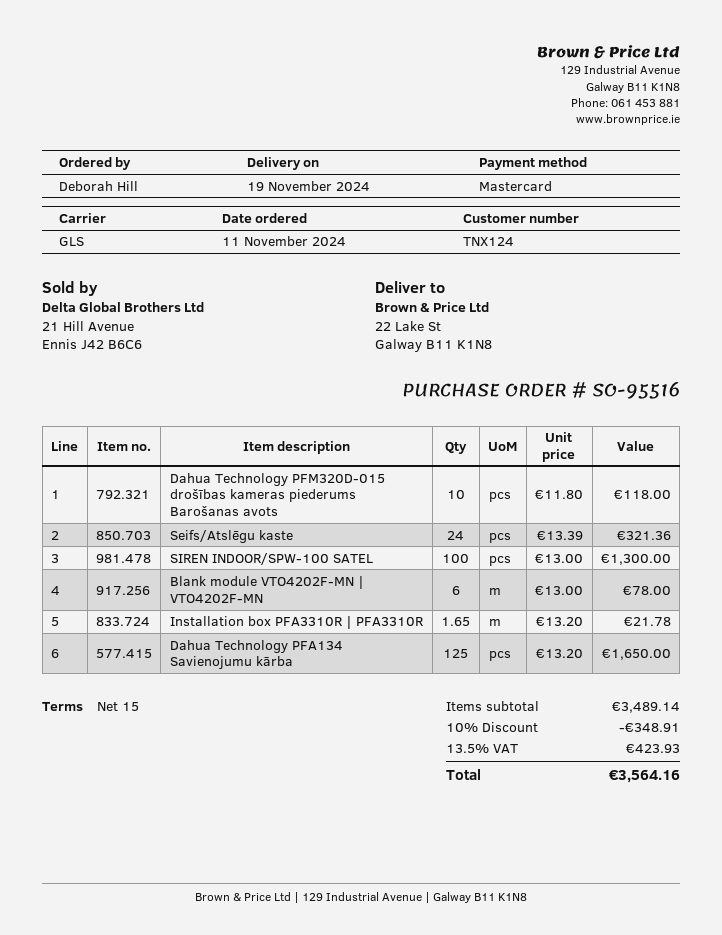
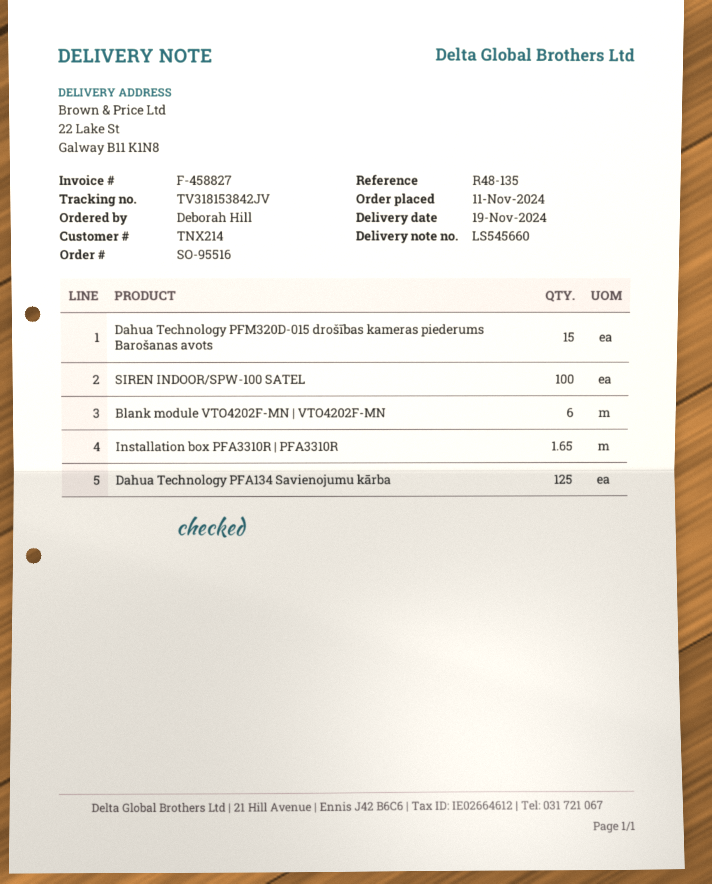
customer number: TNX124 -> TNX214
Dahua Technology PFM320D-015 drošības kameras piederums Barošanas avots: 10 -> 15
Seifs/Atslēgu kaste: 24 -> none

